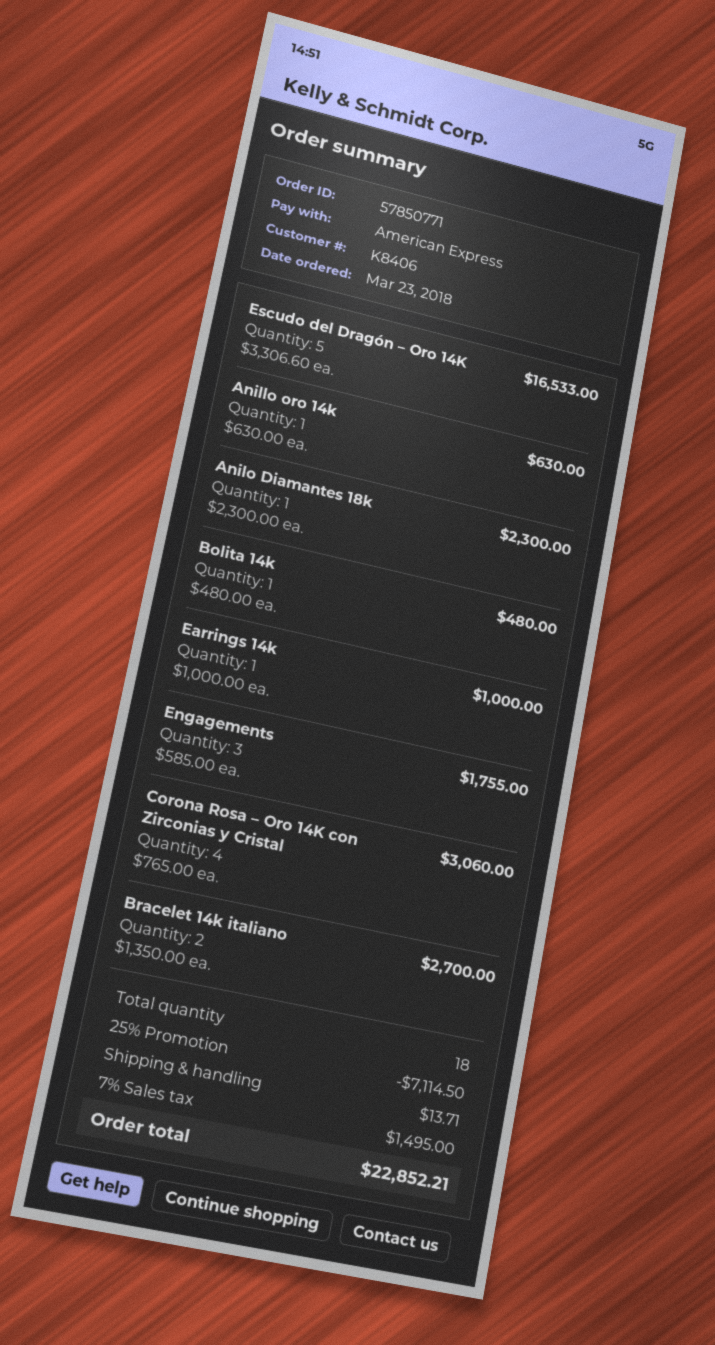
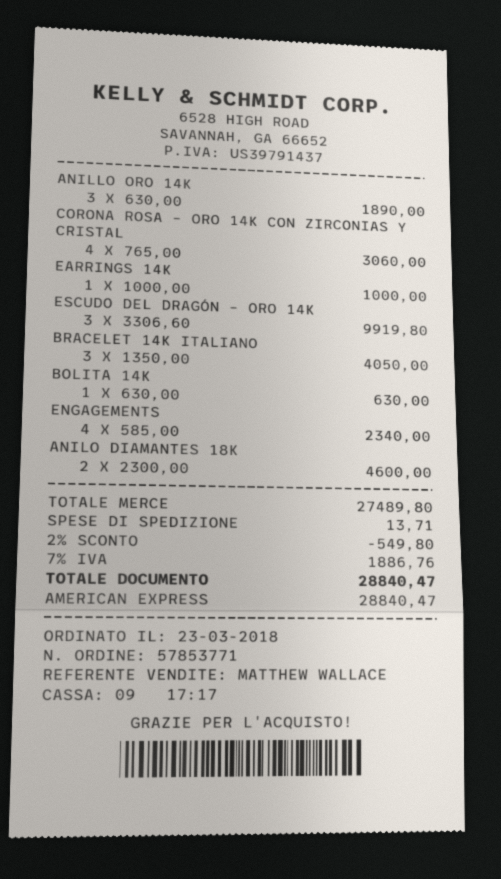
order number: 57850771 -> 57853771
Escudo del Dragón – Oro 14K: 5 x 3306.60 = 16533.00 -> 3 x 3306.60 = 9919.80
Anillo oro 14k: 1 x 630.00 = 630.00 -> 3 x 630.00 = 1890.00
Anilo Diamantes 18k: 1 x 2300.00 = 2300.00 -> 2 x 2300.00 = 4600.00
Bolita 14k: 1 x 480.00 = 480.00 -> 1 x 630.00 = 630.00
Engagements: 3 x 585.00 = 1755.00 -> 4 x 585.00 = 2340.00
Bracelet 14k italiano: 2 x 1350.00 = 2700.00 -> 3 x 1350.00 = 4050.00
discount: 25% = 7114.50 -> 2% = 549.80
tax: 7% = 1495.00 -> 7% = 1886.76
total: 22852.21 -> 28840.47

